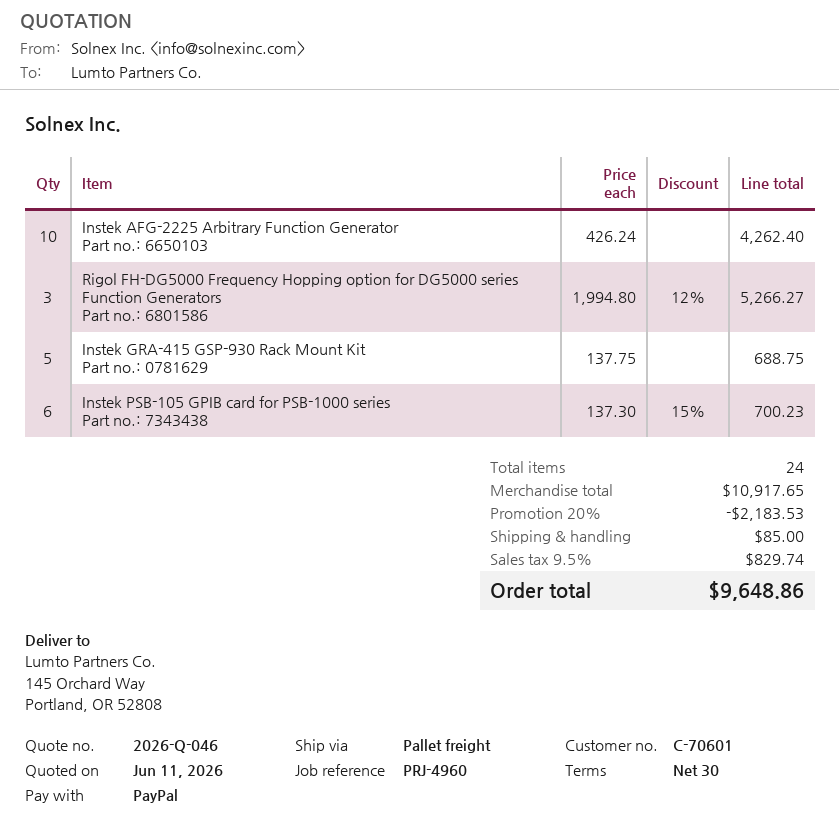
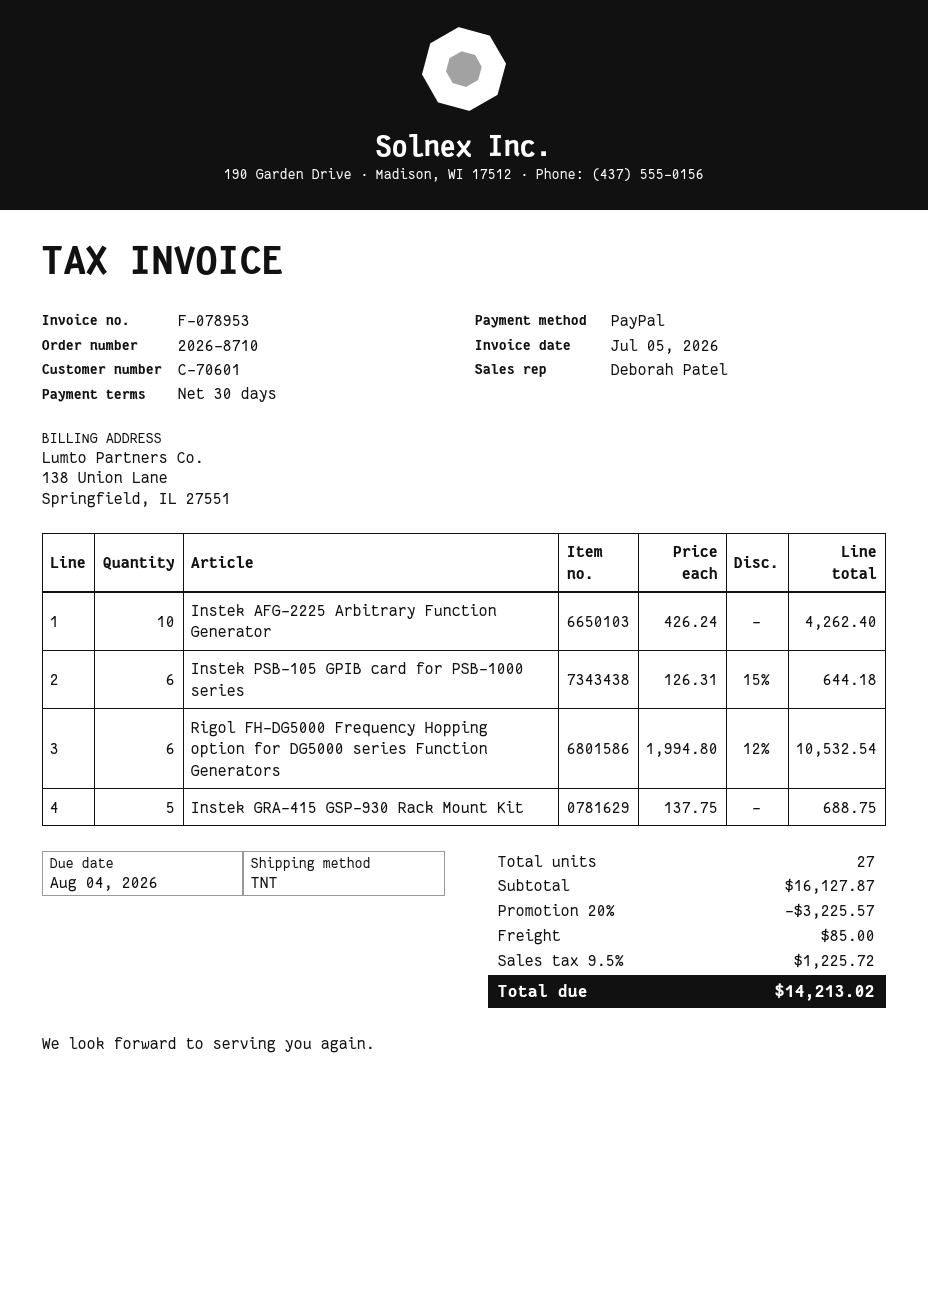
shipping method: pallet freight -> TNT
Rigol FH-DG5000 Frequency Hopping option for DG5000 series Function Generators: 3 x 1994.80 - 12% = 5266.27 -> 6 x 1994.80 - 12% = 10532.54
Instek PSB-105 GPIB card for PSB-1000 series: 6 x 137.30 - 15% = 700.23 -> 6 x 126.31 - 15% = 644.18
total quantity: 24 -> 27
subtotal: 10917.65 -> 16127.87
discount: 20% = 2183.53 -> 20% = 3225.57
tax: 9.5% = 829.74 -> 9.5% = 1225.72
total: 9648.86 -> 14213.02

